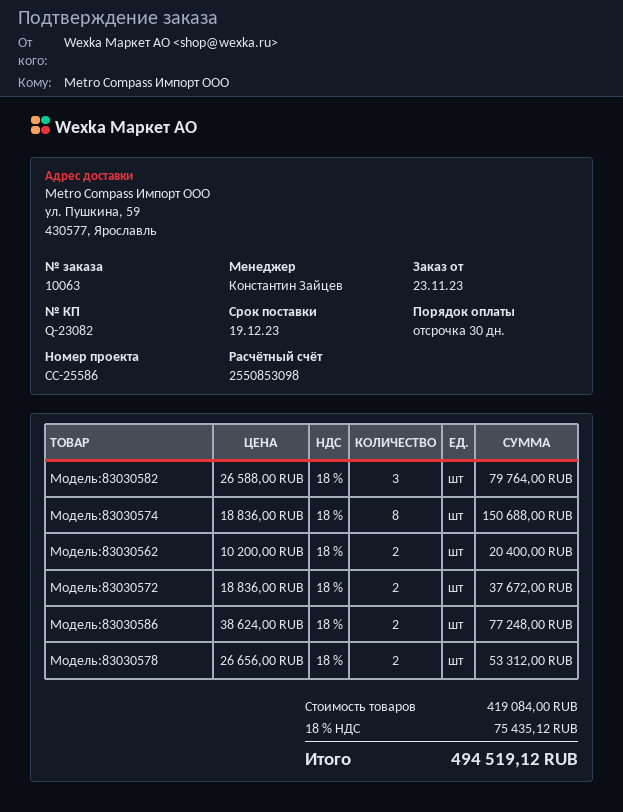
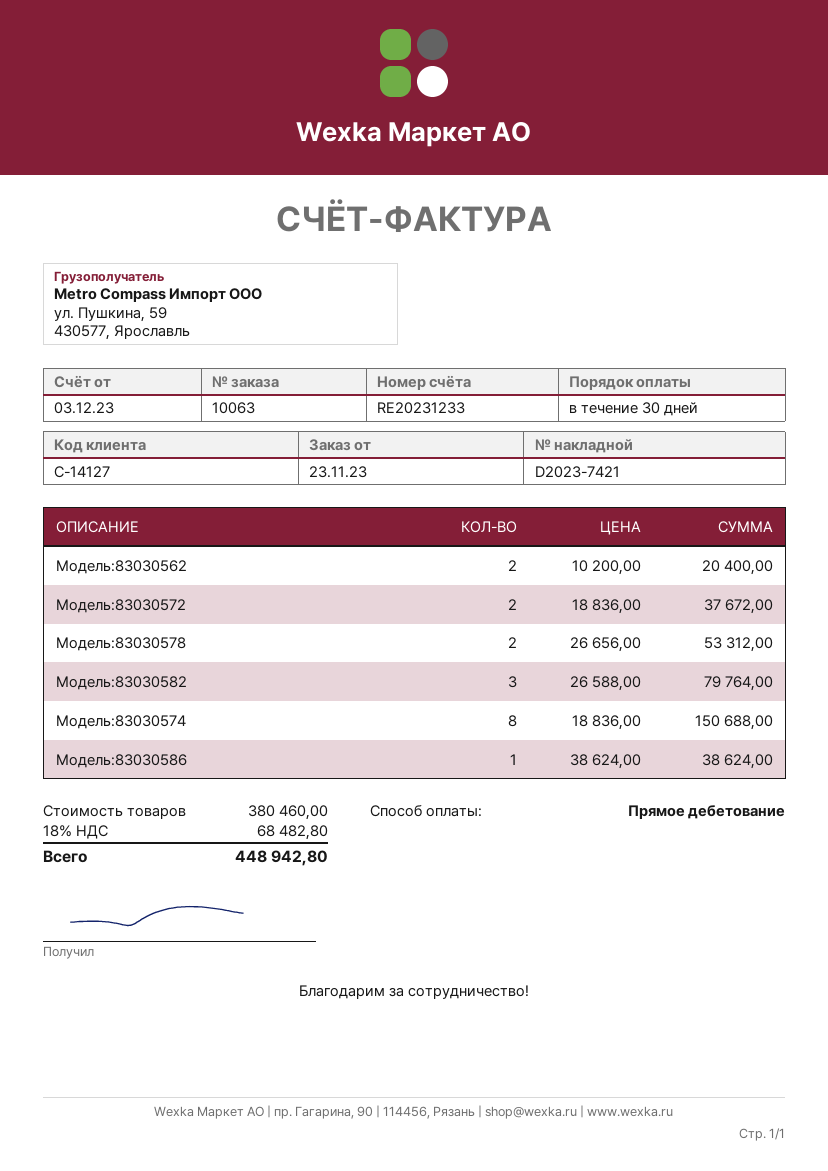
Модель:83030586: 2 x 38624.00 = 77248.00 -> 1 x 38624.00 = 38624.00
subtotal: 419084.00 -> 380460.00
tax: 18% = 75435.12 -> 18% = 68482.80
total: 494519.12 -> 448942.80

